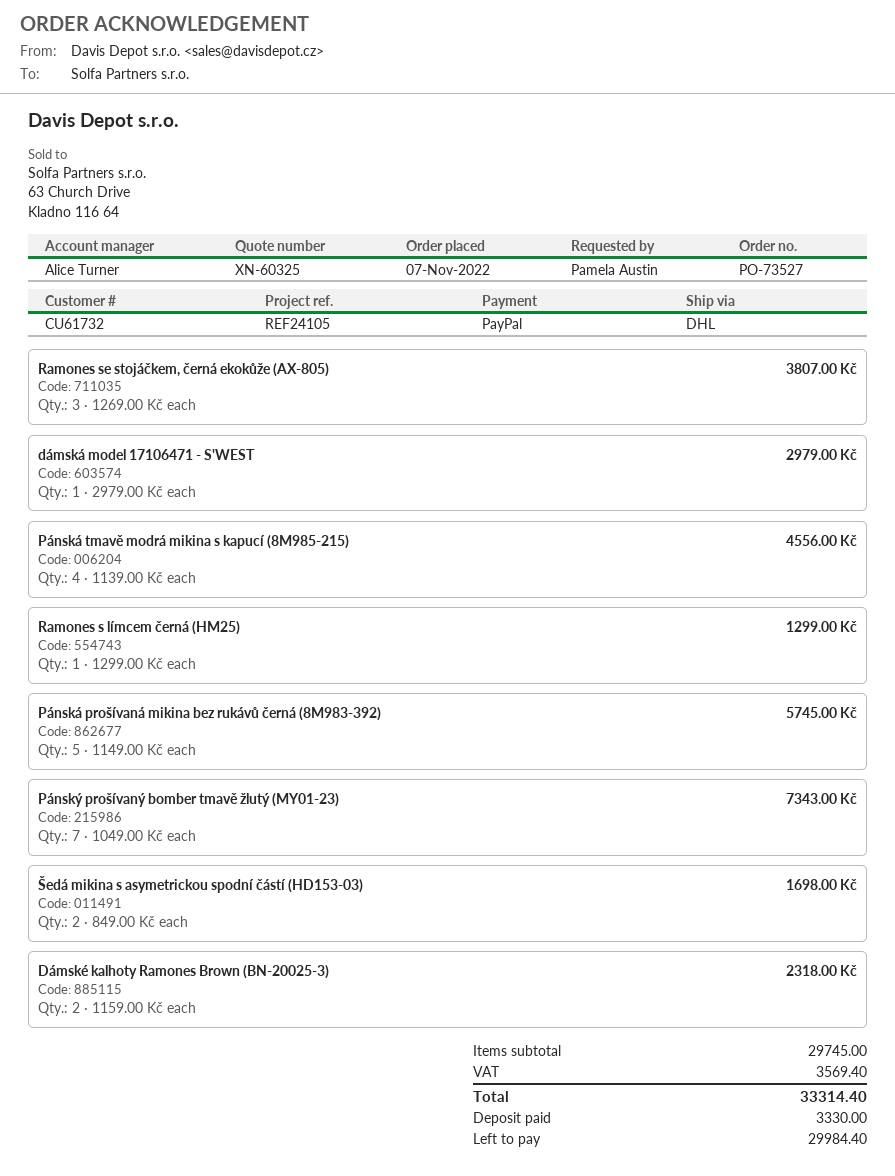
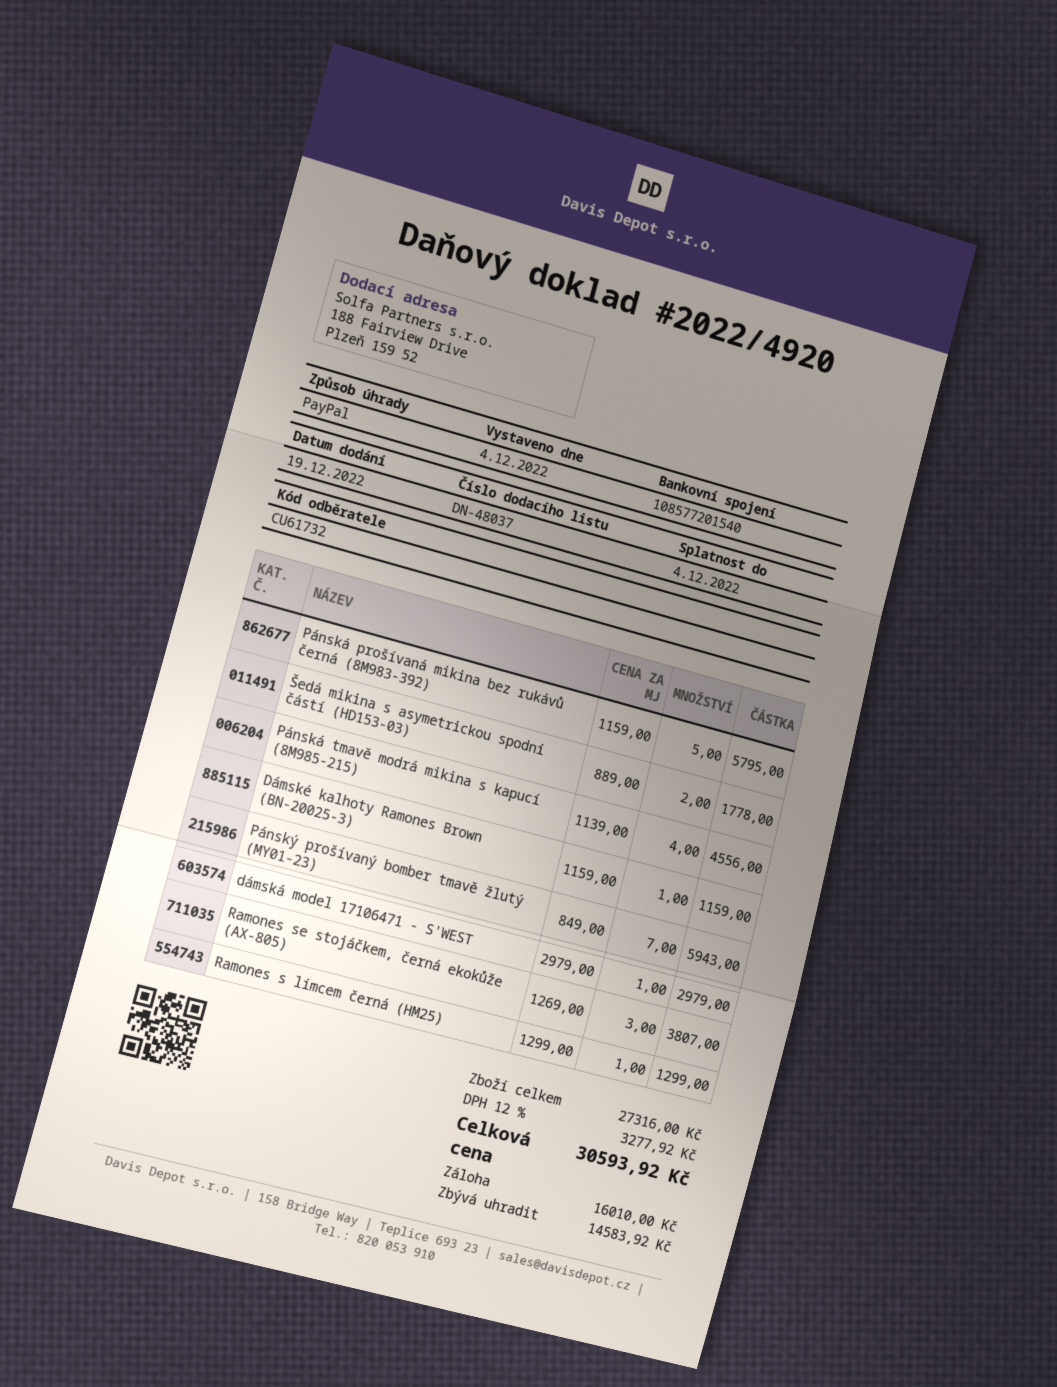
Pánská prošívaná mikina bez rukávů černá (8M983-392): 5 x 1149.00 = 5745.00 -> 5 x 1159.00 = 5795.00
Pánský prošívaný bomber tmavě žlutý (MY01-23): 7 x 1049.00 = 7343.00 -> 7 x 849.00 = 5943.00
Šedá mikina s asymetrickou spodní částí (HD153-03): 2 x 849.00 = 1698.00 -> 2 x 889.00 = 1778.00
Dámské kalhoty Ramones Brown (BN-20025-3): 2 x 1159.00 = 2318.00 -> 1 x 1159.00 = 1159.00
subtotal: 29745.00 -> 27316.00
tax: 3569.40 -> 3277.92
total: 33314.40 -> 30593.92
deposit: 3330.00 -> 16010.00
balance: 29984.40 -> 14583.92

